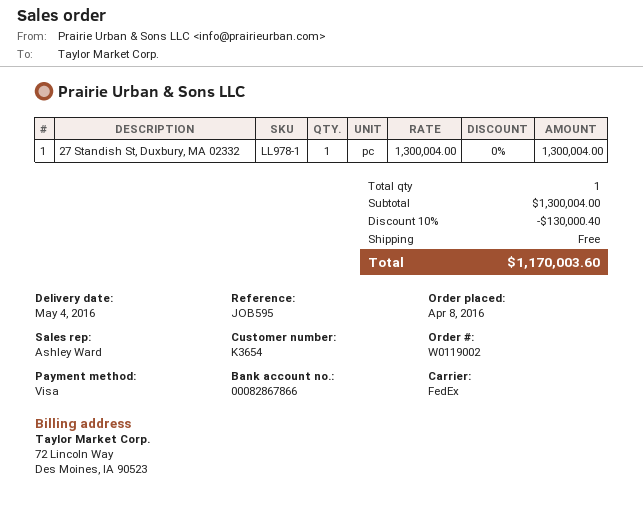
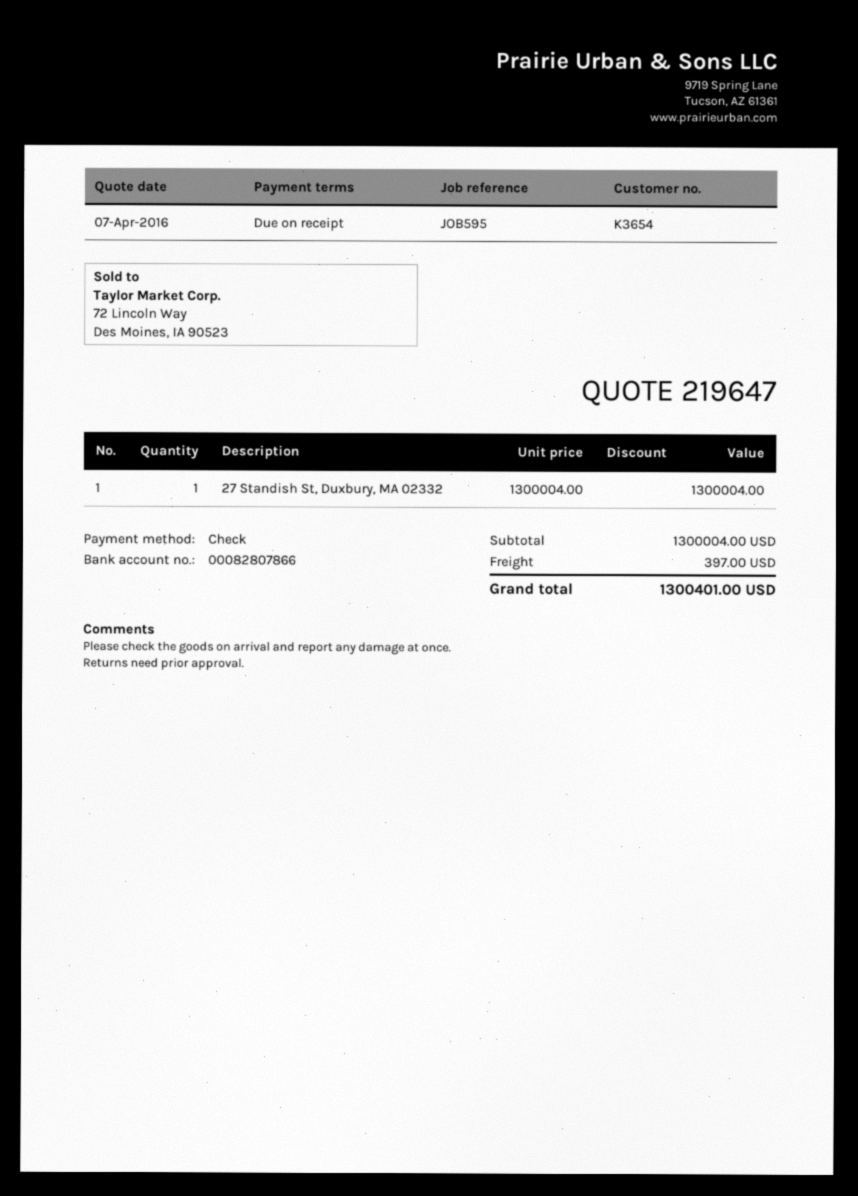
payment method: Visa -> cheque
bank account: 00082867866 -> 00082807866
discount: 10% = 130000.40 -> none
shipping: 0.00 -> 397.00
total: 1170003.60 -> 1300401.00

